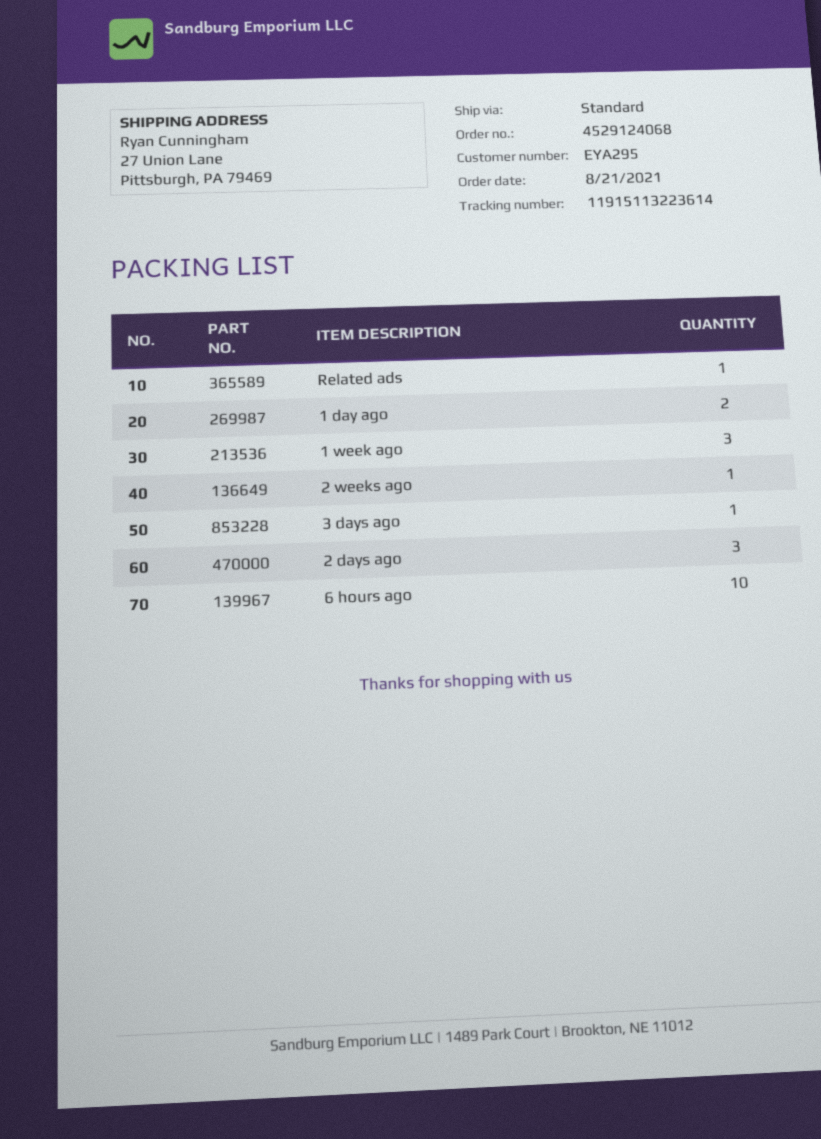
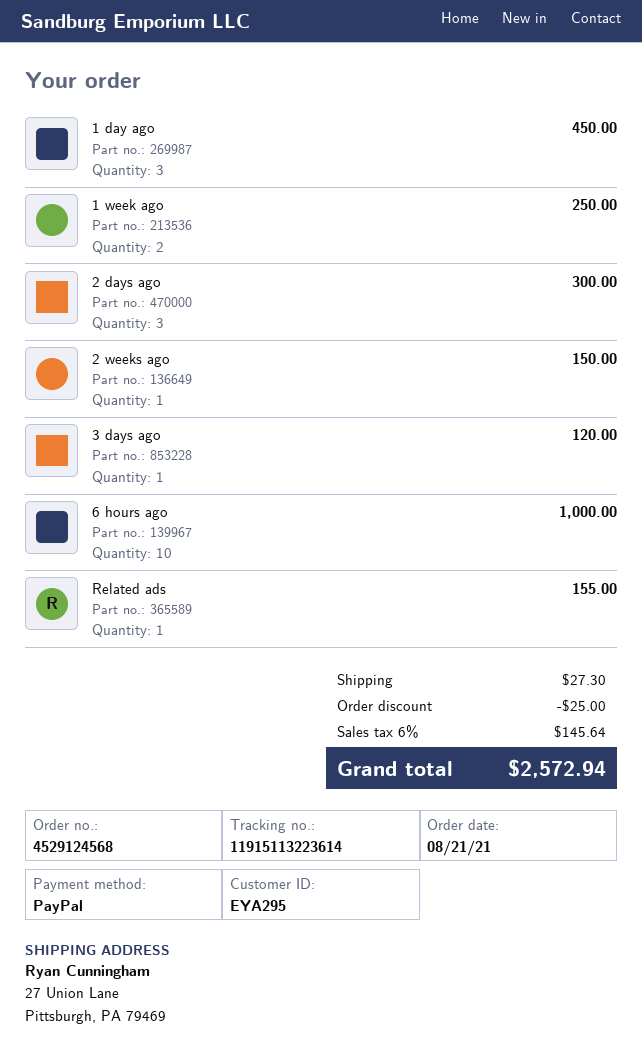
order number: 4529124068 -> 4529124568
1 day ago: 2 -> 3
1 week ago: 3 -> 2

